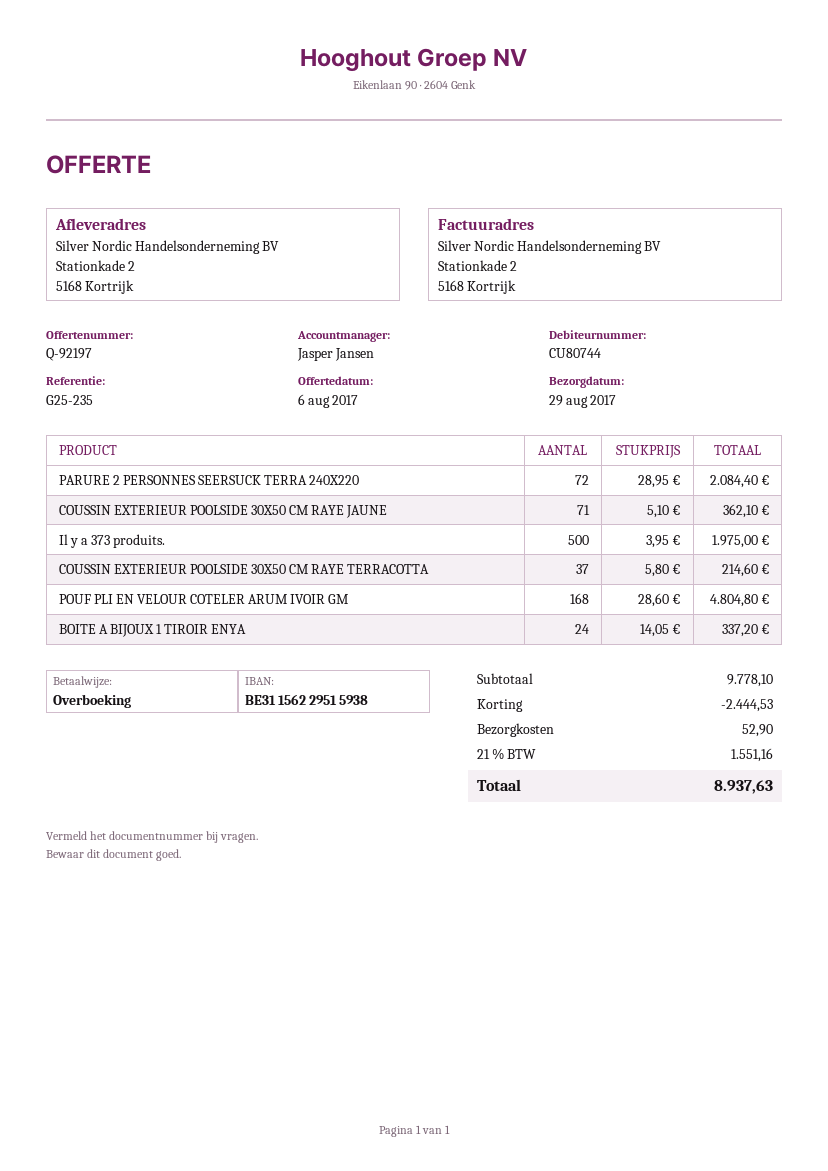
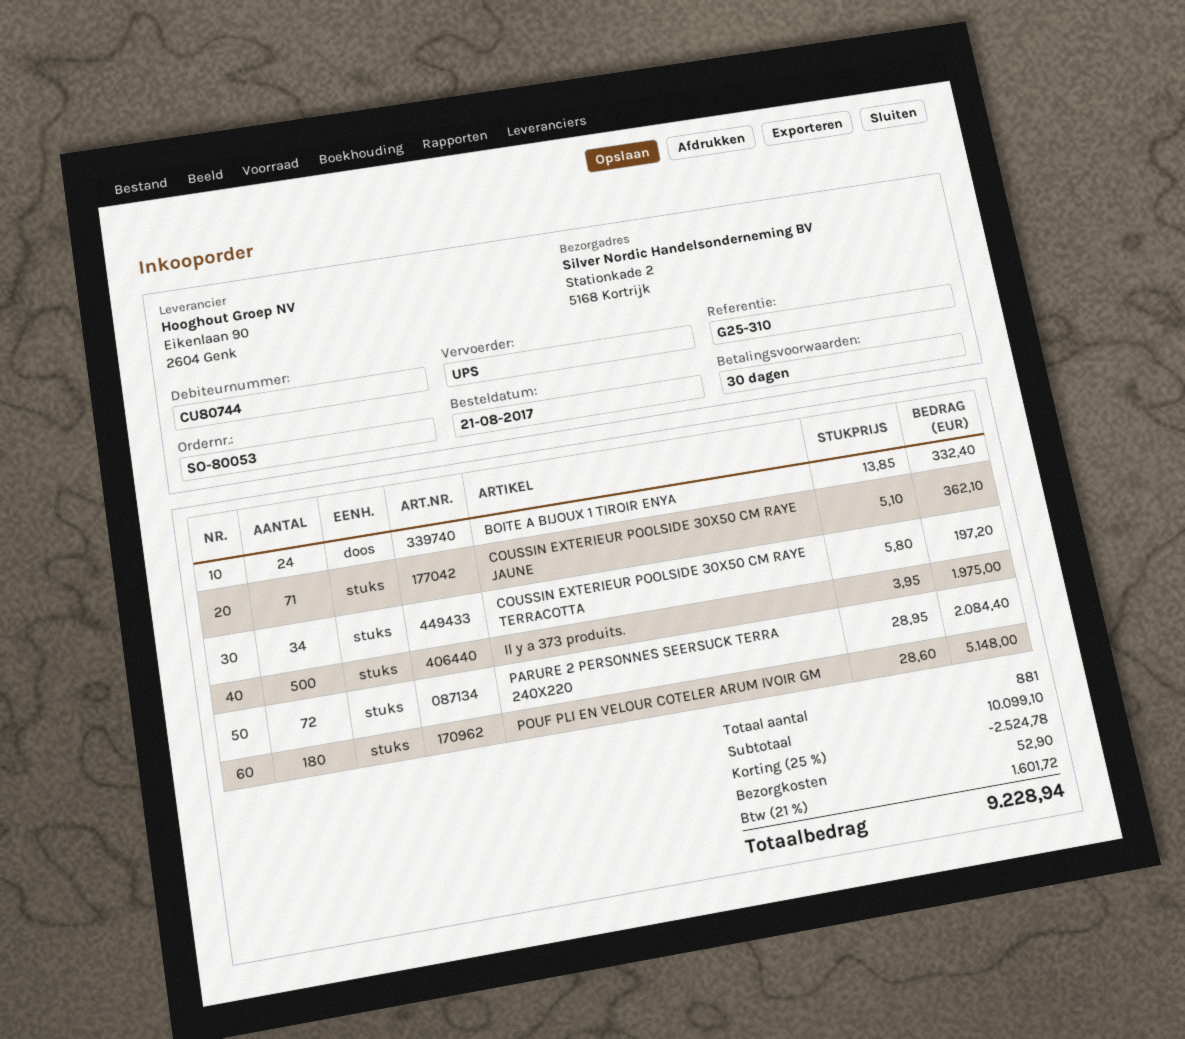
reference: G25-235 -> G25-310
COUSSIN EXTERIEUR POOLSIDE 30X50 CM RAYE TERRACOTTA: 37 x 5.80 = 214.60 -> 34 x 5.80 = 197.20
POUF PLI EN VELOUR COTELER ARUM IVOIR GM: 168 x 28.60 = 4804.80 -> 180 x 28.60 = 5148.00
BOITE A BIJOUX 1 TIROIR ENYA: 24 x 14.05 = 337.20 -> 24 x 13.85 = 332.40
subtotal: 9778.10 -> 10099.10
discount: 2444.53 -> 2524.78
tax: 21% = 1551.16 -> 21% = 1601.72
total: 8937.63 -> 9228.94

